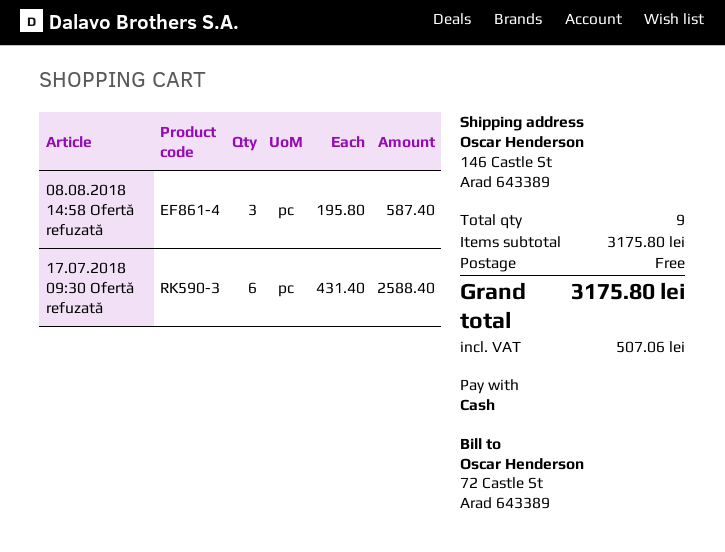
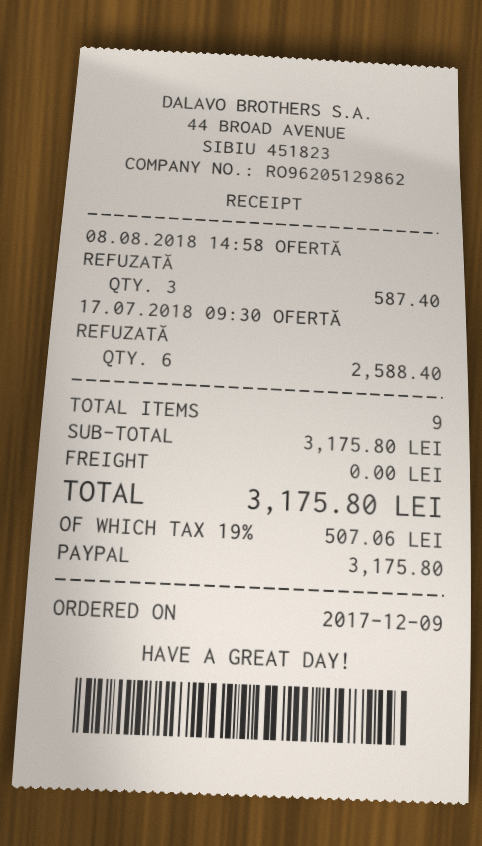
payment method: cash -> PayPal

